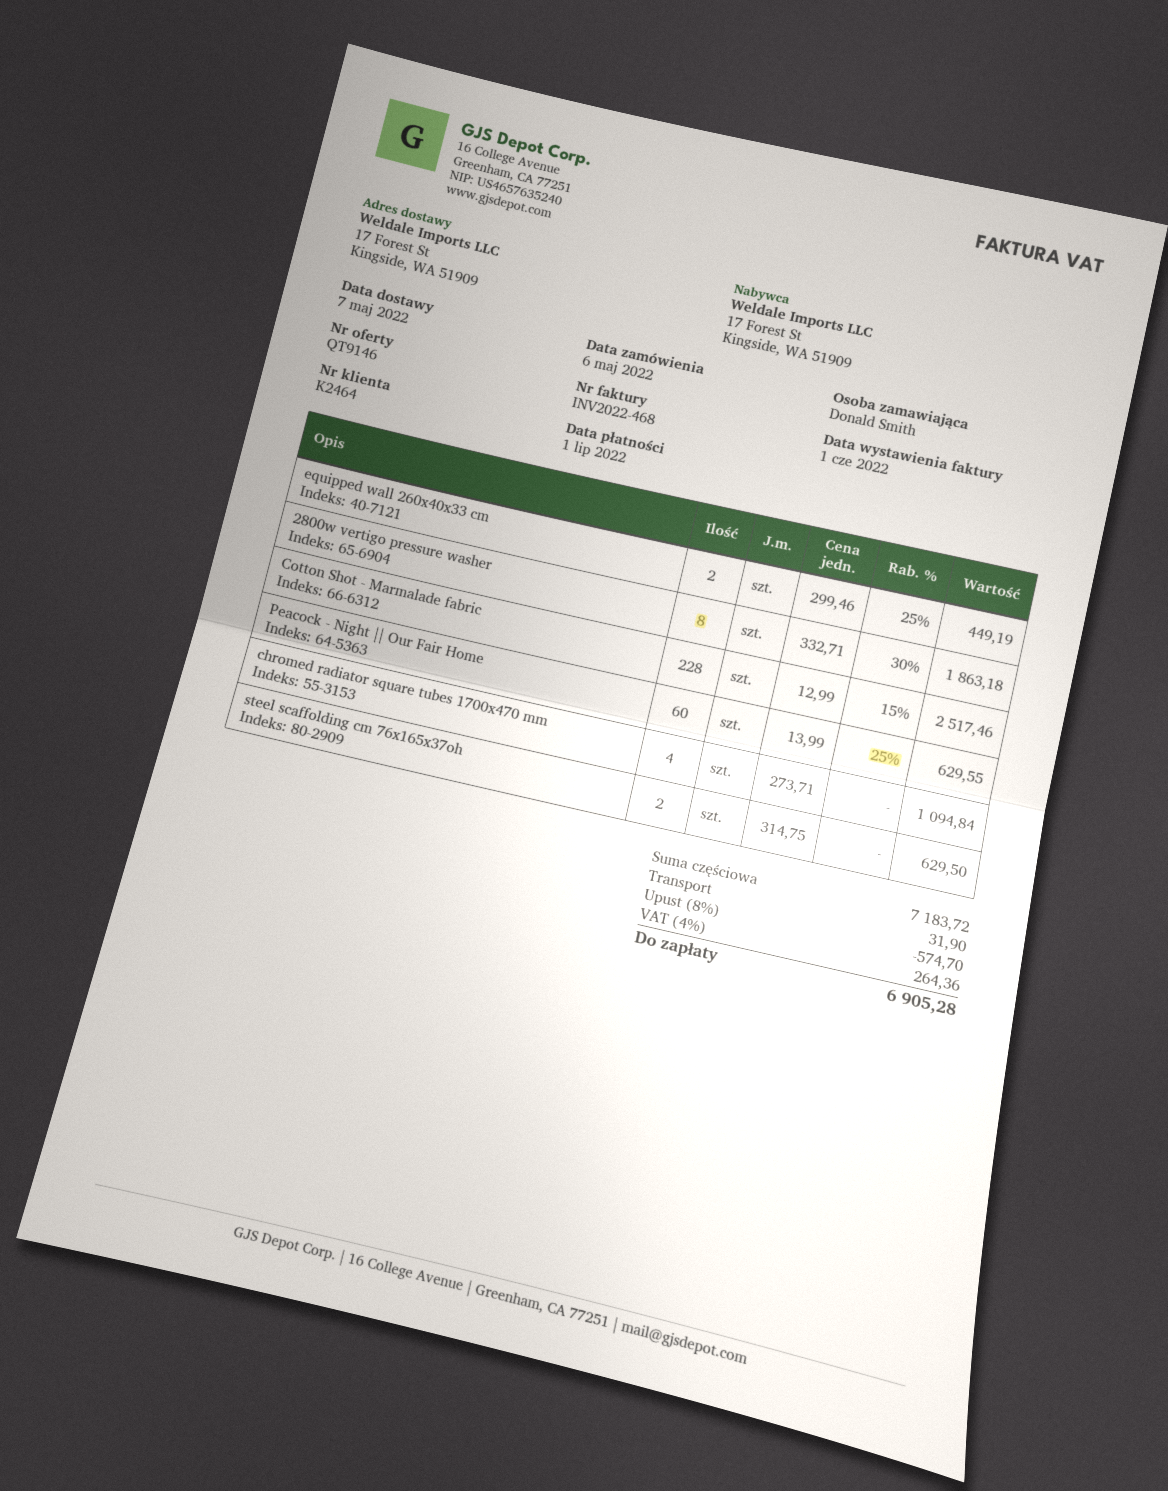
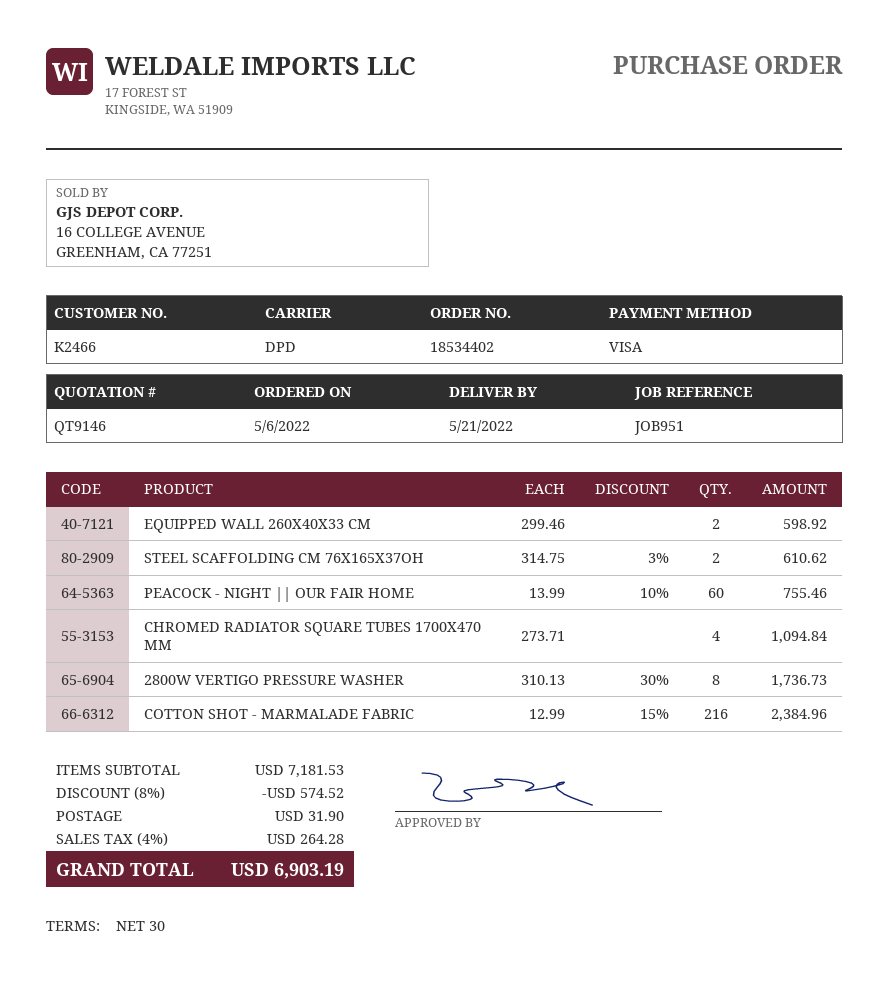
delivery date: 2022-05-07 -> 2022-05-21
customer number: K2464 -> K2466
equipped wall 260x40x33 cm: 2 x 299.46 - 25% = 449.19 -> 2 x 299.46 = 598.92
2800w vertigo pressure washer: 8 x 332.71 - 30% = 1863.18 -> 8 x 310.13 - 30% = 1736.73
Cotton Shot - Marmalade fabric: 228 x 12.99 - 15% = 2517.46 -> 216 x 12.99 - 15% = 2384.96
Peacock - Night || Our Fair Home: 60 x 13.99 - 25% = 629.55 -> 60 x 13.99 - 10% = 755.46
steel scaffolding cm 76x165x37oh: 2 x 314.75 = 629.50 -> 2 x 314.75 - 3% = 610.62
subtotal: 7183.72 -> 7181.53
discount: 8% = 574.70 -> 8% = 574.52
tax: 4% = 264.36 -> 4% = 264.28
total: 6905.28 -> 6903.19

